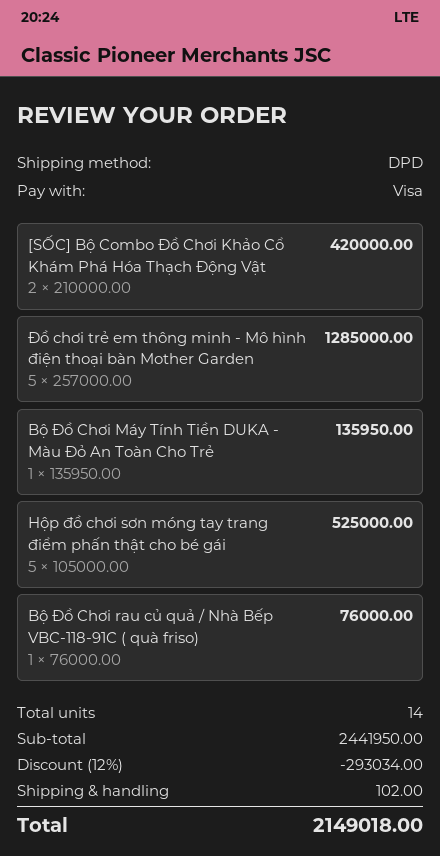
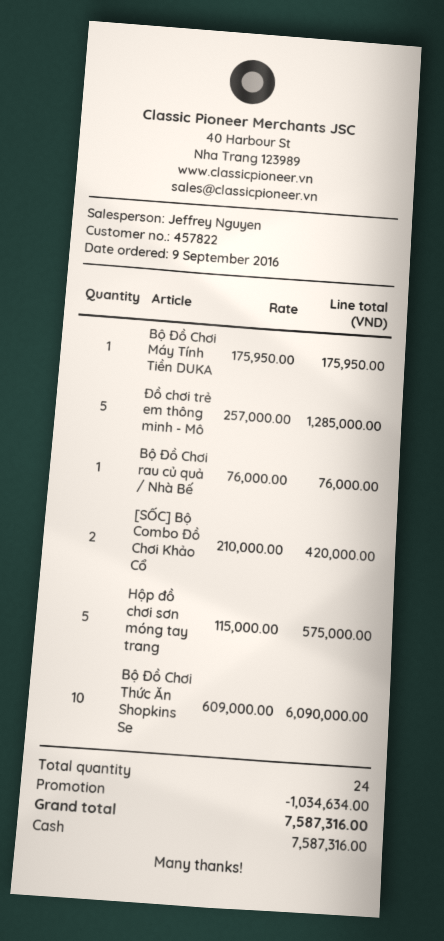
payment method: Visa -> cash
Bộ Đồ Chơi Máy Tính Tiền DUKA - Màu Đỏ An Toàn Cho Trẻ: 1 x 135950.00 = 135950.00 -> 1 x 175950.00 = 175950.00
Hộp đồ chơi sơn móng tay trang điểm phấn thật cho bé gái: 5 x 105000.00 = 525000.00 -> 5 x 115000.00 = 575000.00
Bộ Đồ Chơi Thức Ăn Shopkins Se: none -> 10 x 609000.00 = 6090000.00
total quantity: 14 -> 24
discount: 293034.00 -> 1034634.00
shipping: 102.00 -> none
total: 2149018.00 -> 7587316.00

